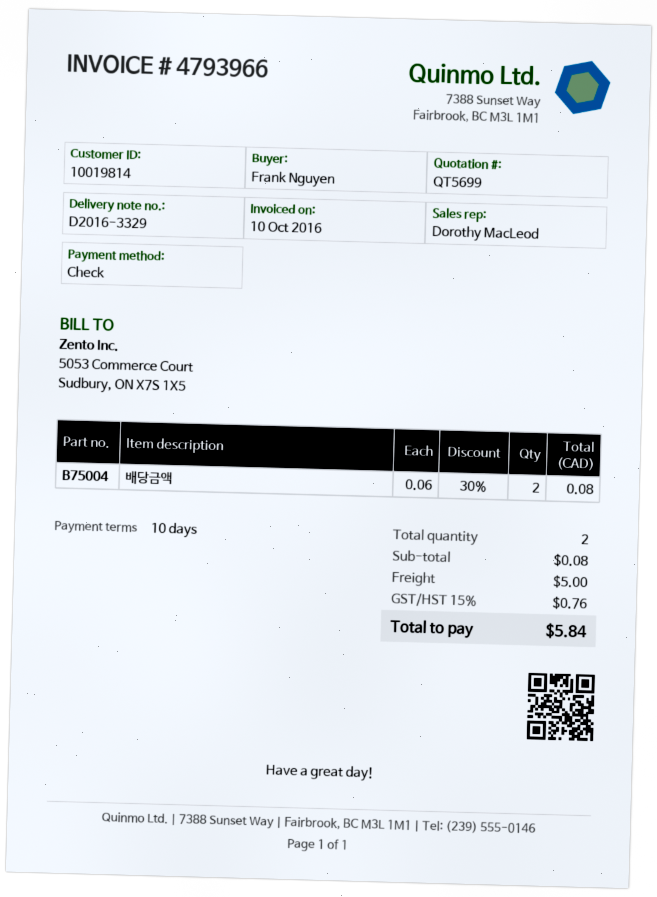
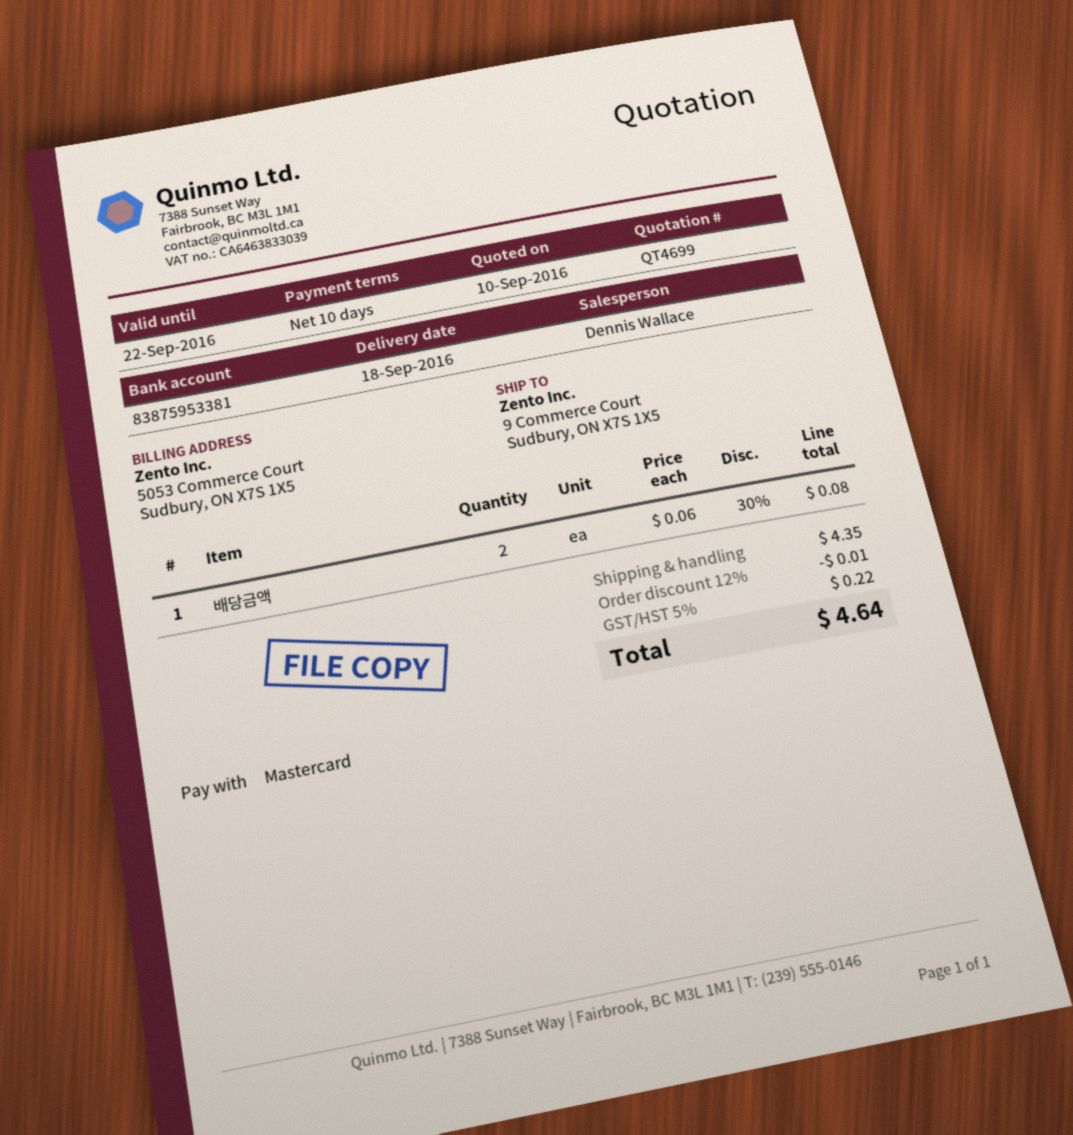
quote number: QT5699 -> QT4699
sales rep: Dorothy MacLeod -> Dennis Wallace
payment method: cheque -> Mastercard
discount: none -> 12% = 0.01
shipping: 5.00 -> 4.35
tax: 15% = 0.76 -> 5% = 0.22
total: 5.84 -> 4.64

